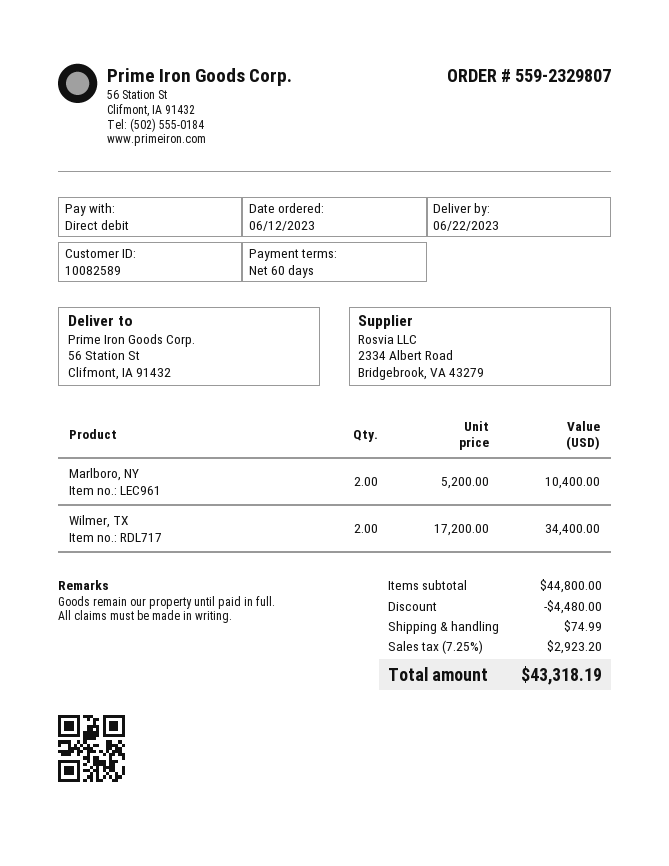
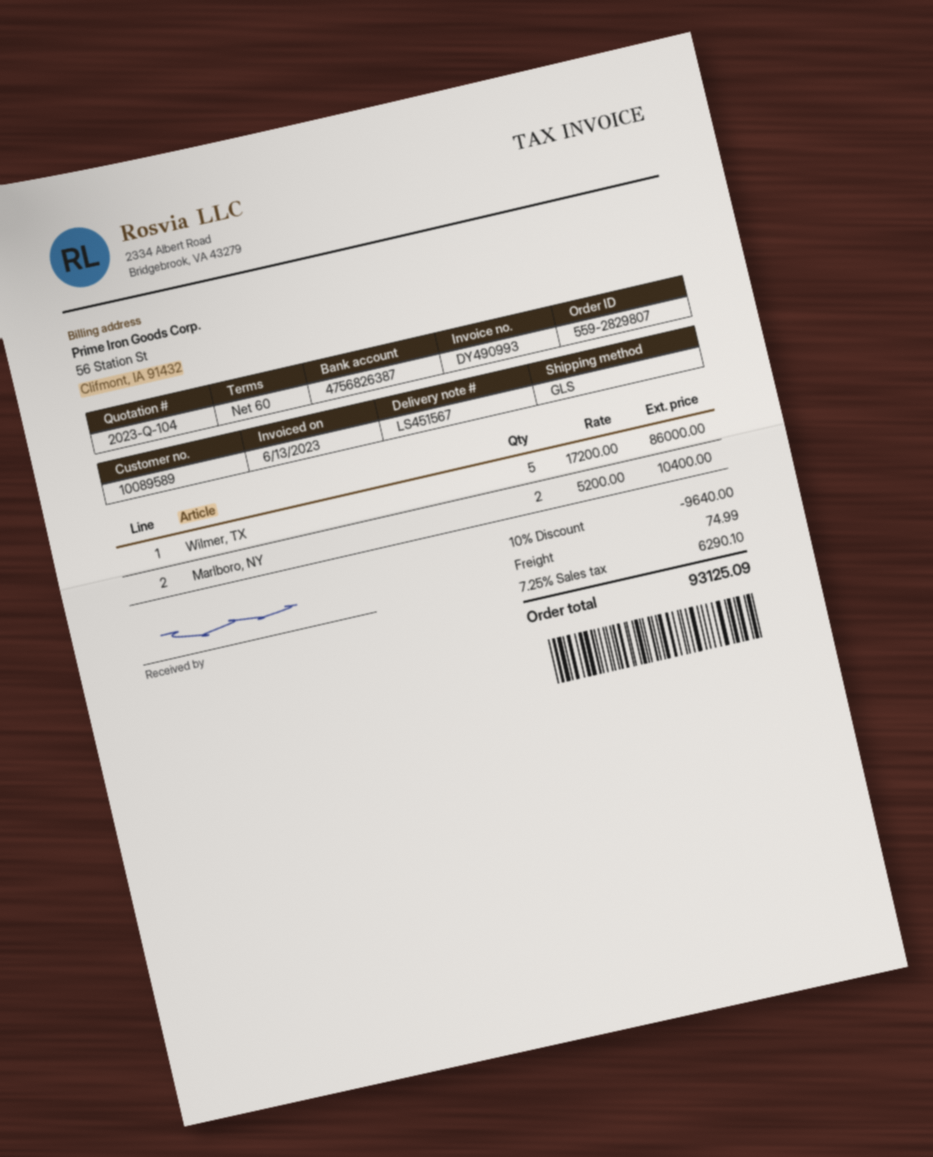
order number: 559-2329807 -> 559-2829807
customer number: 10082589 -> 10089589
Wilmer, TX: 2 x 17200.00 = 34400.00 -> 5 x 17200.00 = 86000.00
discount: 4480.00 -> 9640.00
tax: 7.25% = 2923.20 -> 7.25% = 6290.10
total: 43318.19 -> 93125.09

